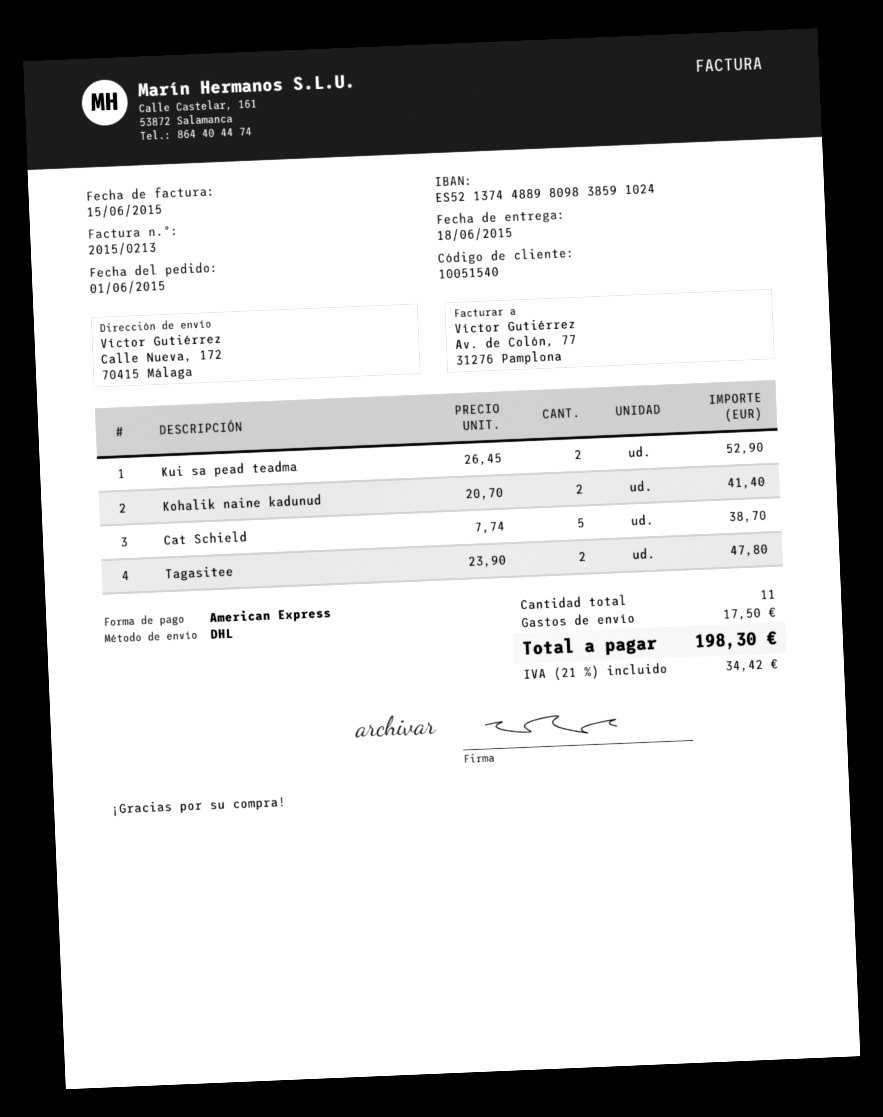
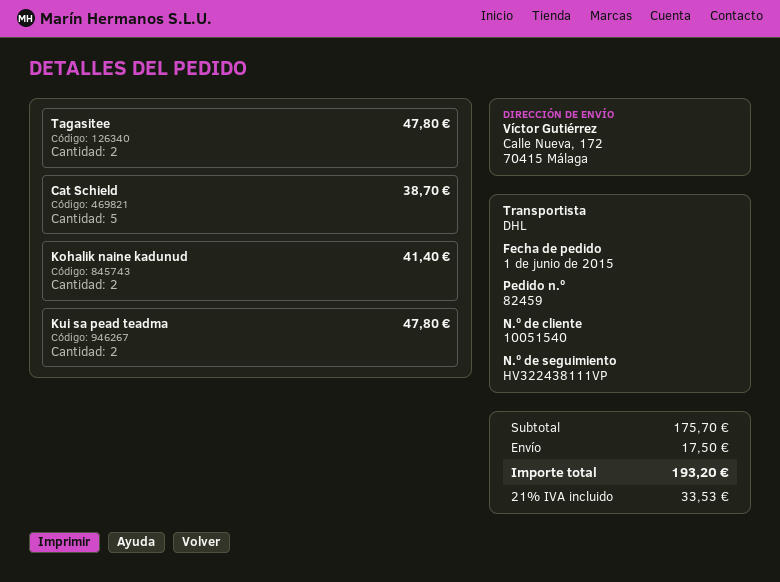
Kui sa pead teadma: 2 for 52.90 -> 2 for 47.80
tax: 21% = 34.42 -> 21% = 33.53
total: 198.30 -> 193.20

